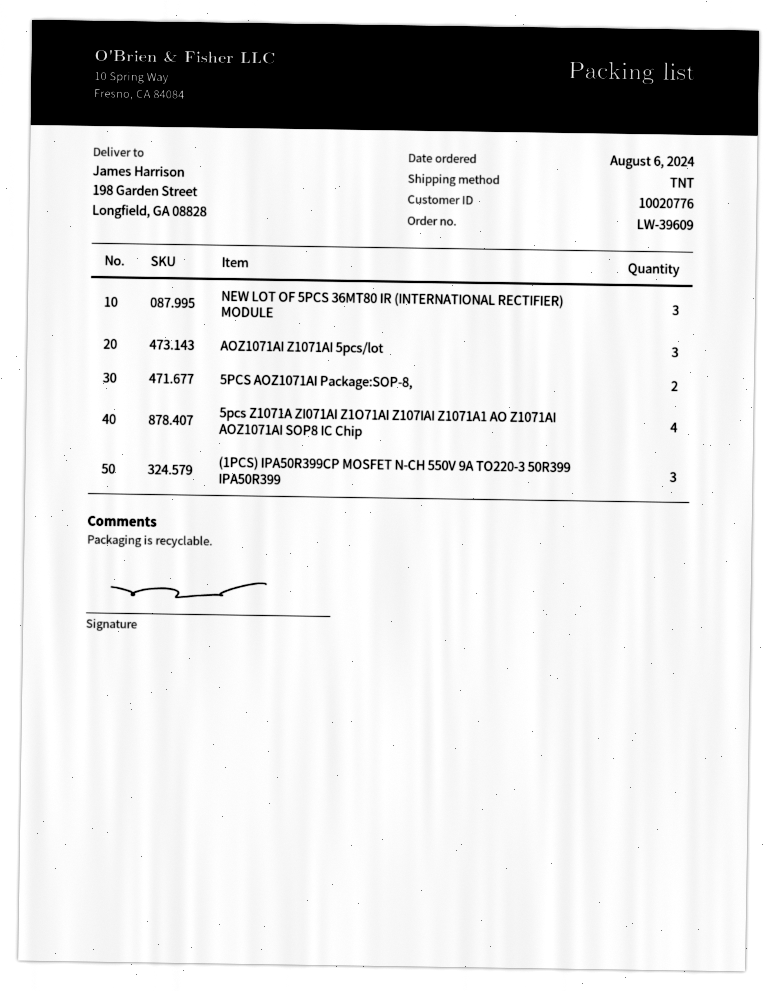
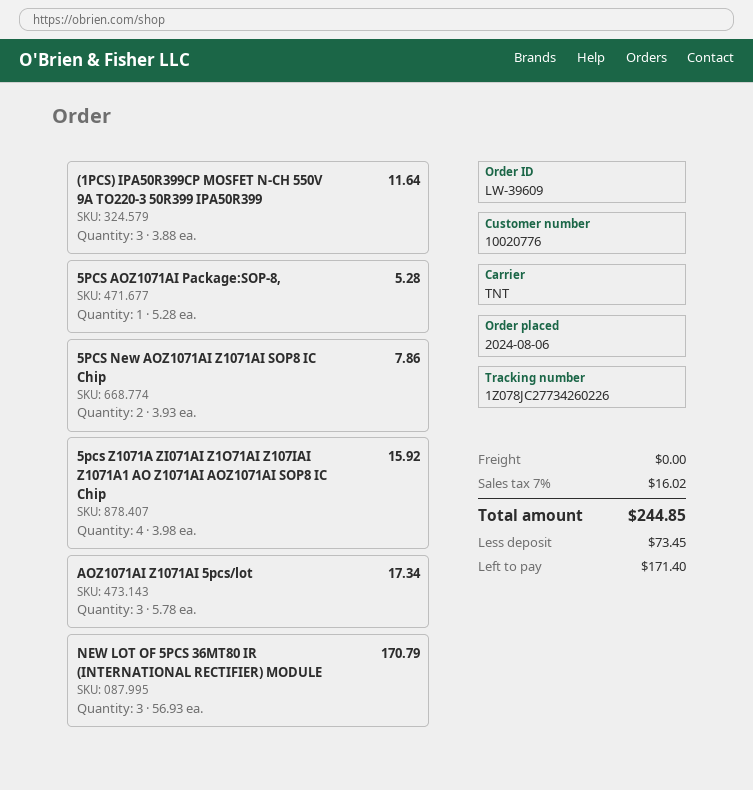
5PCS AOZ1071AI Package:SOP-8,: 2 -> 1
5PCS New AOZ1071AI Z1071AI SOP8 IC Chip: none -> 2

